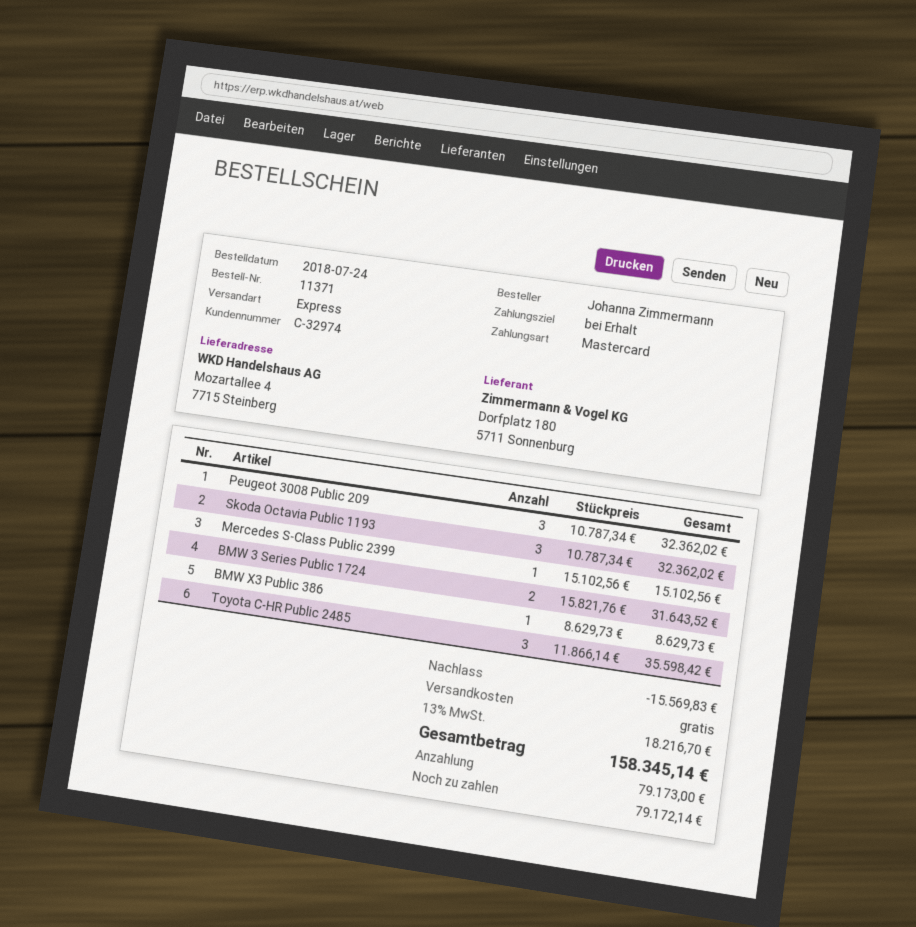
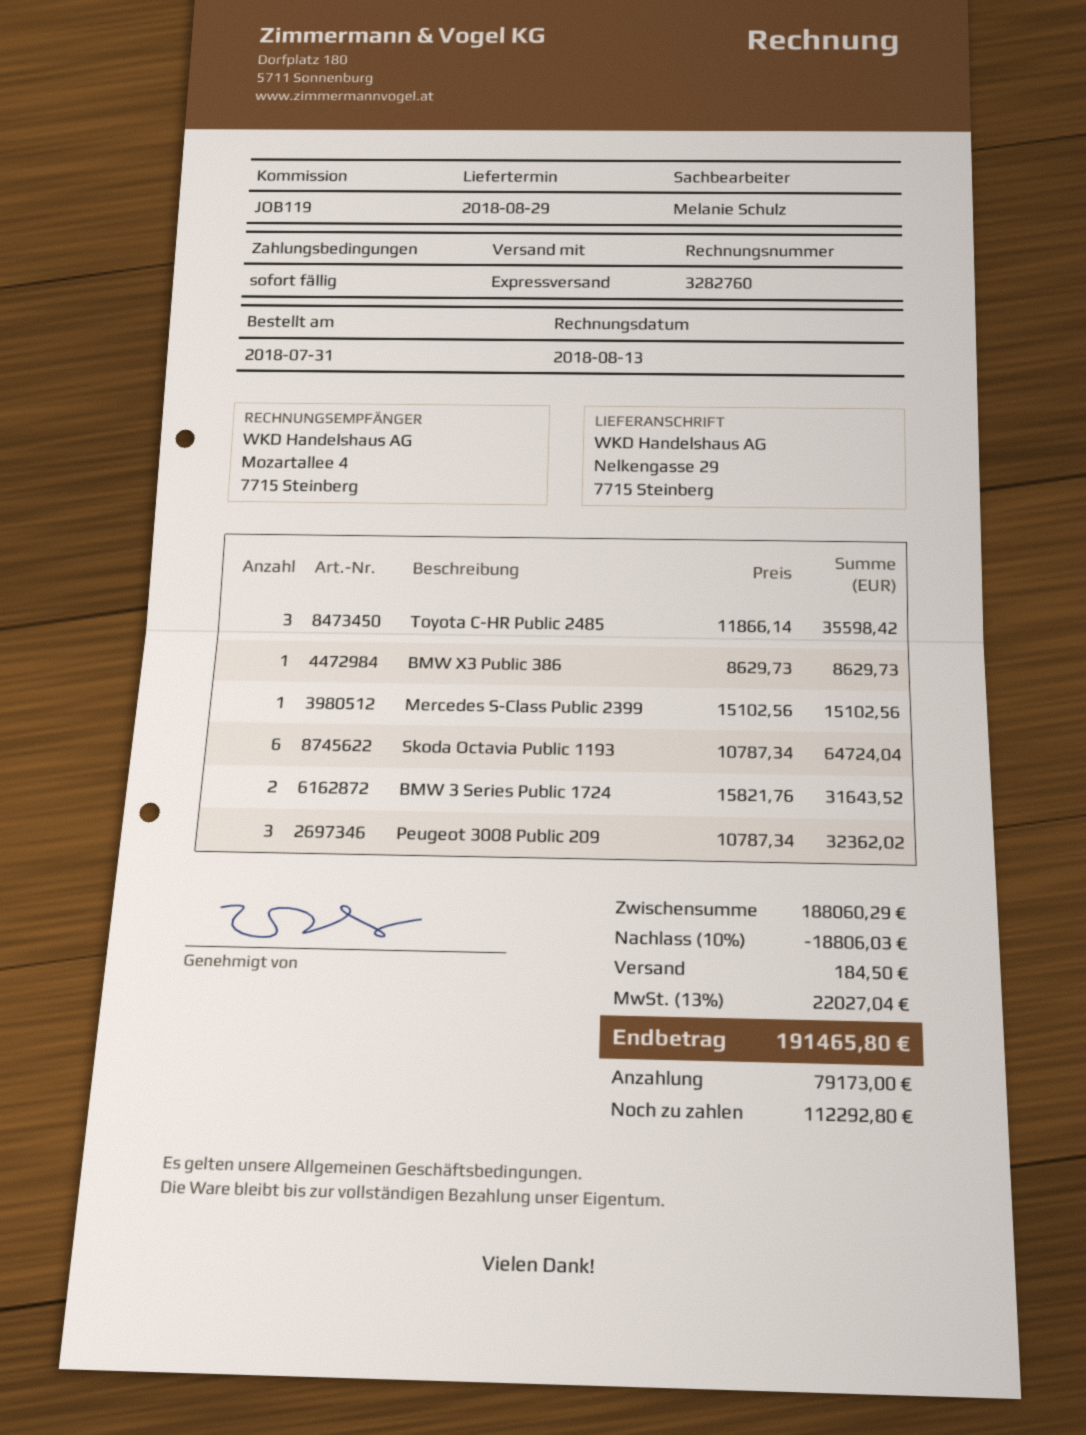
order date: 2018-07-24 -> 2018-07-31
ship to: Mozartallee 4, 7715 Steinberg -> Nelkengasse 29, 7715 Steinberg
Skoda Octavia Public 1193: 3 x 10787.34 = 32362.02 -> 6 x 10787.34 = 64724.04
discount: 15569.83 -> 18806.03
shipping: 0.00 -> 184.50
tax: 13% = 18216.70 -> 13% = 22027.04
total: 158345.14 -> 191465.80
balance: 79172.14 -> 112292.80

